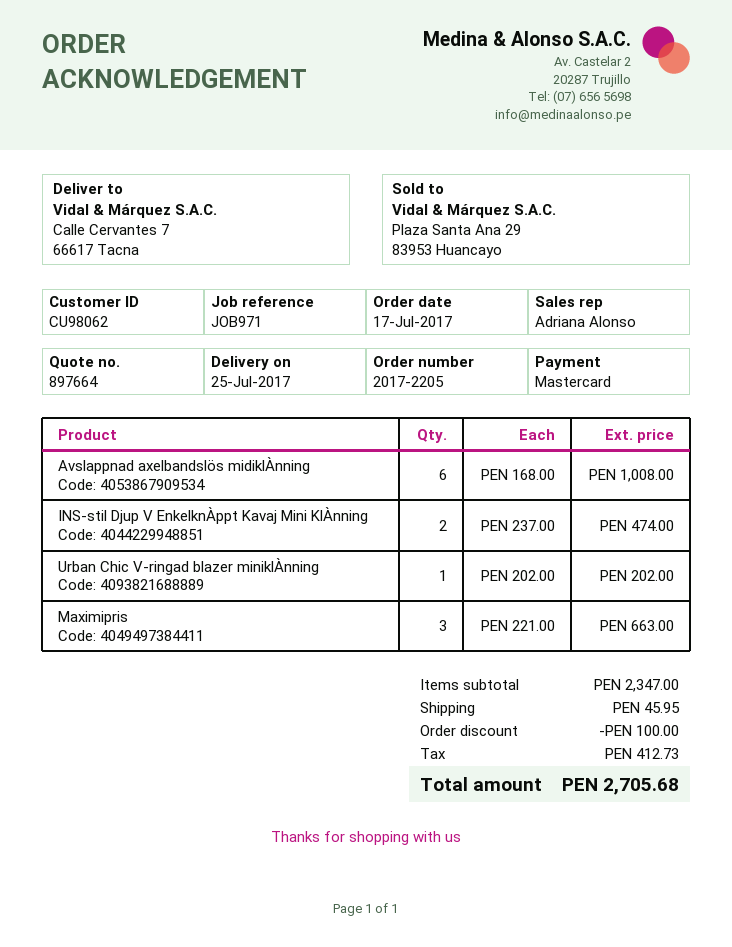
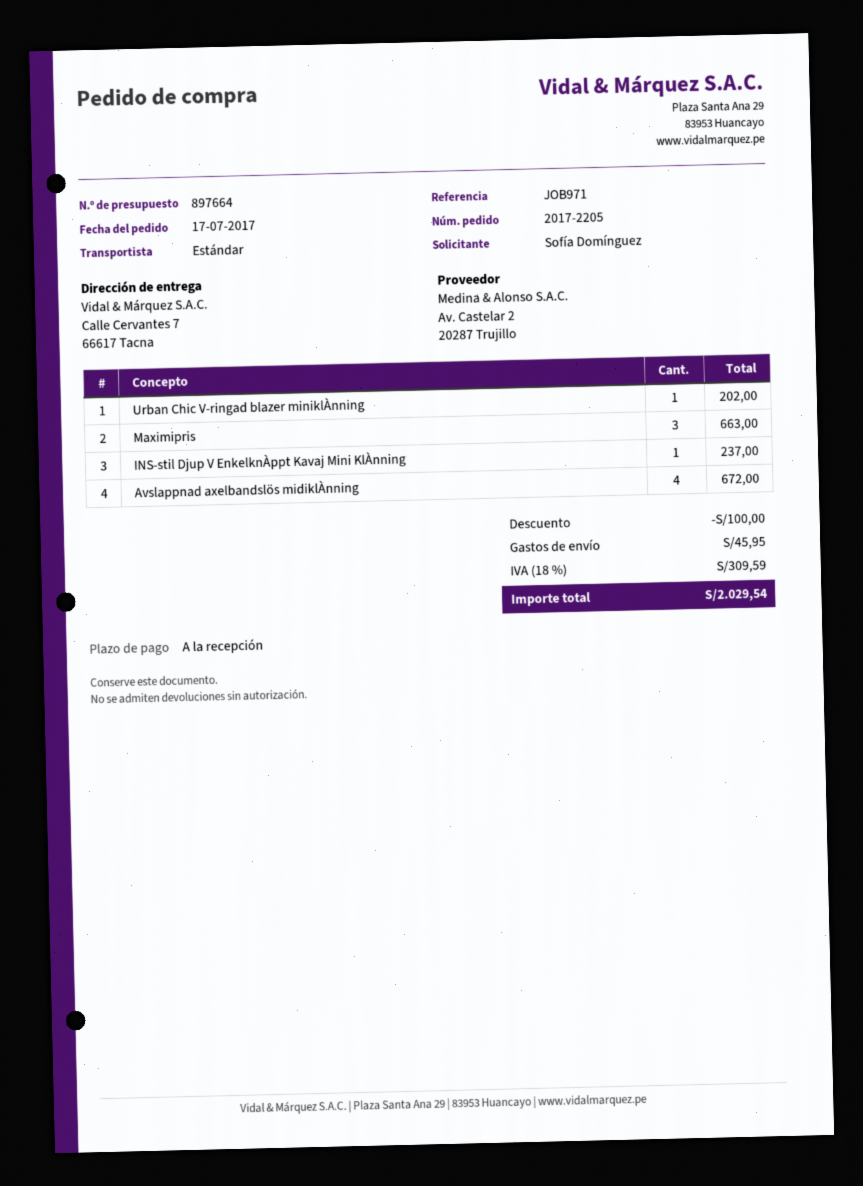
Avslappnad axelbandslös midiklÀnning: 6 for 1008.00 -> 4 for 672.00
INS-stil Djup V EnkelknÀppt Kavaj Mini KlÀnning: 2 for 474.00 -> 1 for 237.00
tax: 412.73 -> 309.59
total: 2705.68 -> 2029.54

